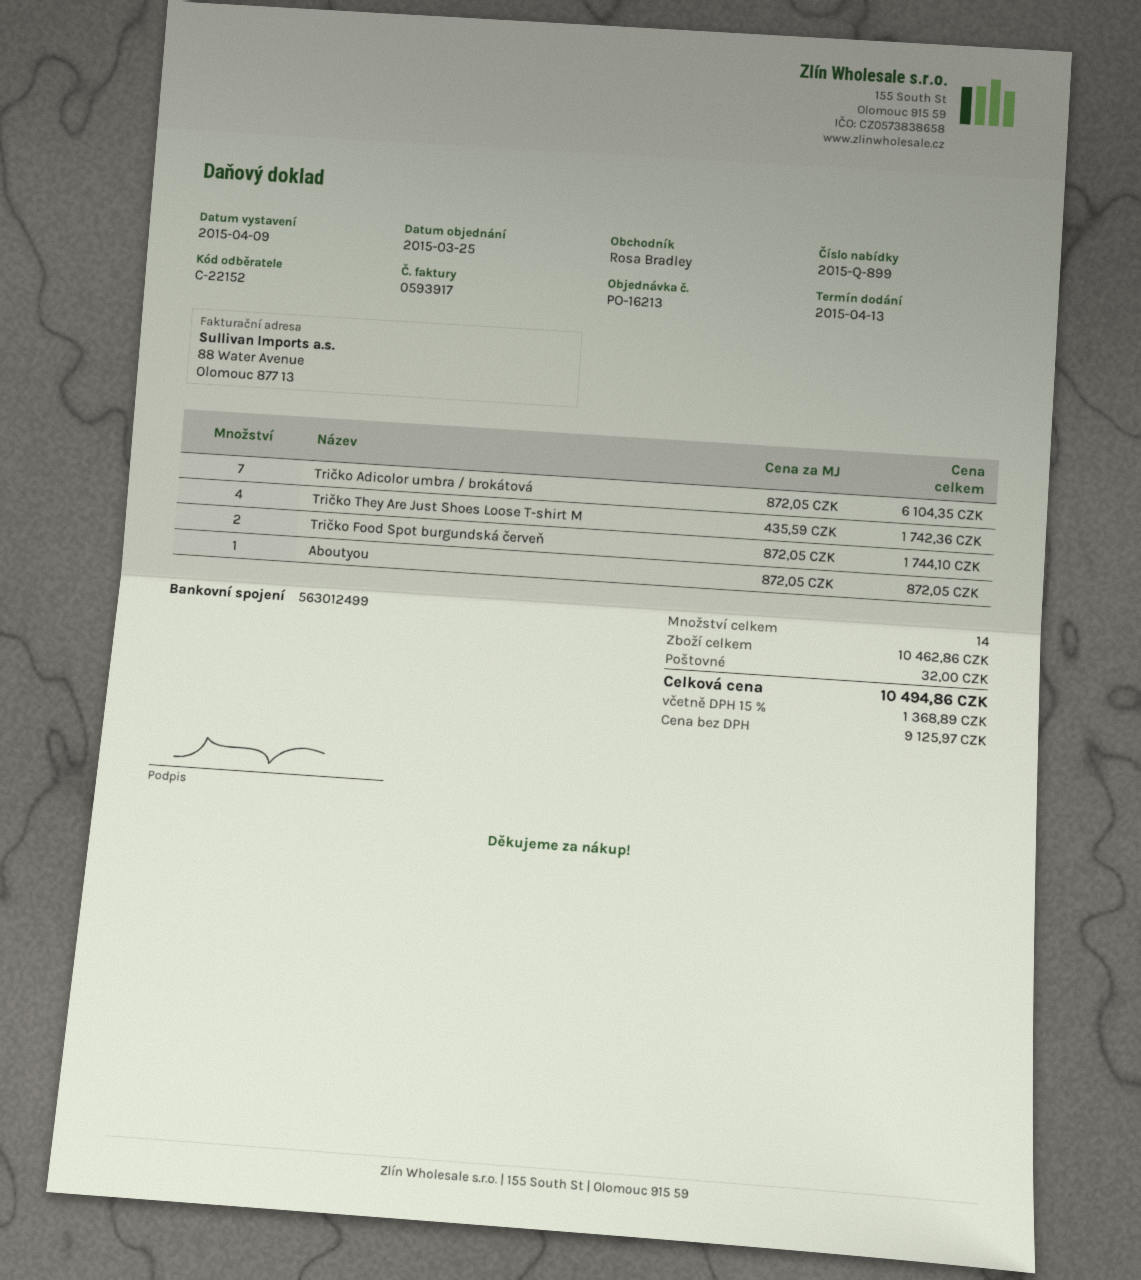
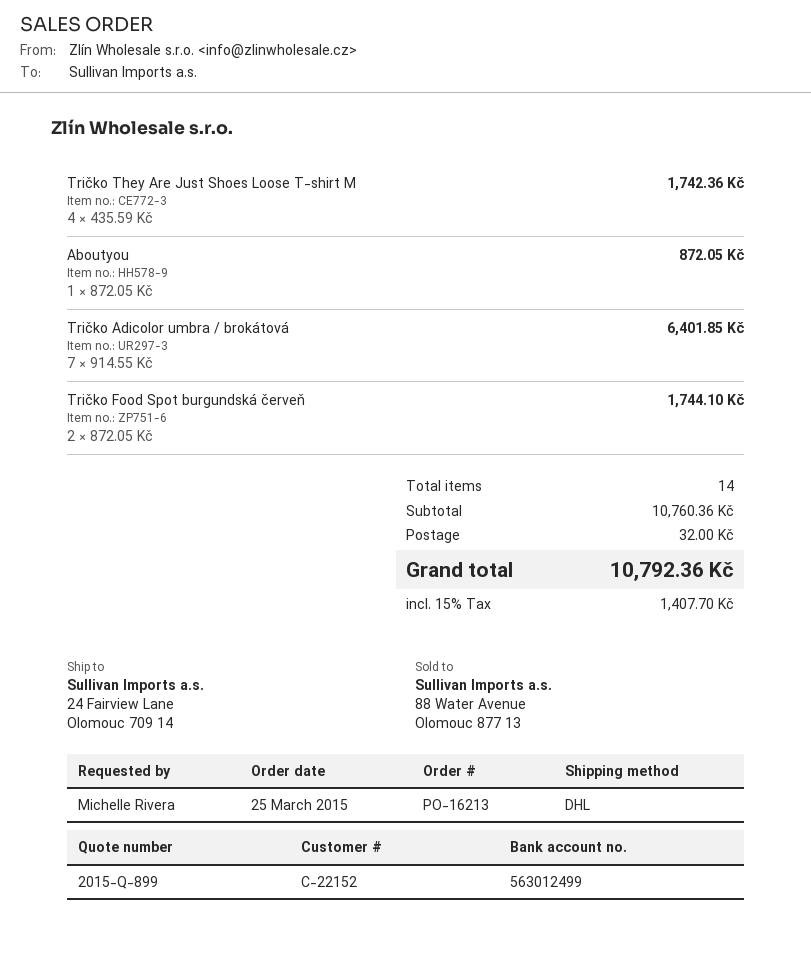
Tričko Adicolor umbra / brokátová: 7 x 872.05 = 6104.35 -> 7 x 914.55 = 6401.85
subtotal: 10462.86 -> 10760.36
tax: 15% = 1368.89 -> 15% = 1407.70
total: 10494.86 -> 10792.36

